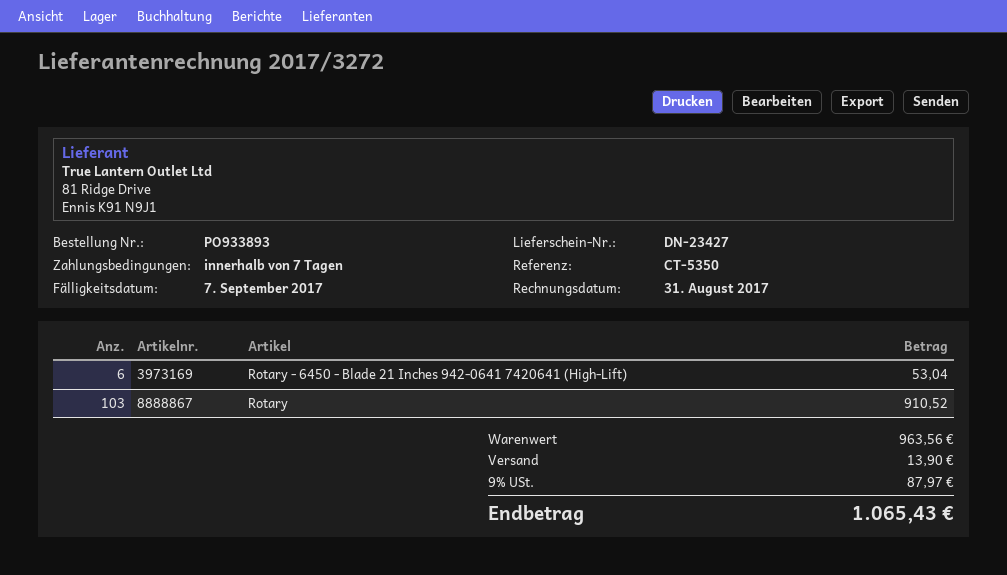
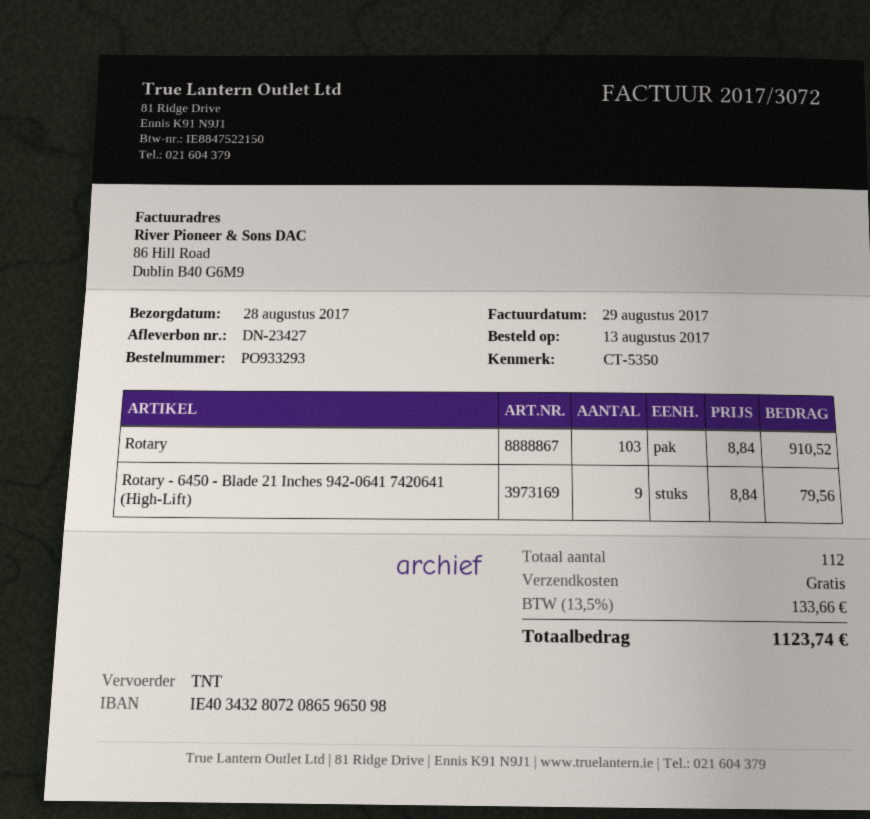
order number: PO933893 -> PO933293
invoice number: 2017/3272 -> 2017/3072
invoice date: 2017-08-31 -> 2017-08-29
Rotary - 6450 - Blade 21 Inches 942-0641 7420641 (High-Lift): 6 for 53.04 -> 9 for 79.56
shipping: 13.90 -> 0.00
tax: 9% = 87.97 -> 13.5% = 133.66
total: 1065.43 -> 1123.74

